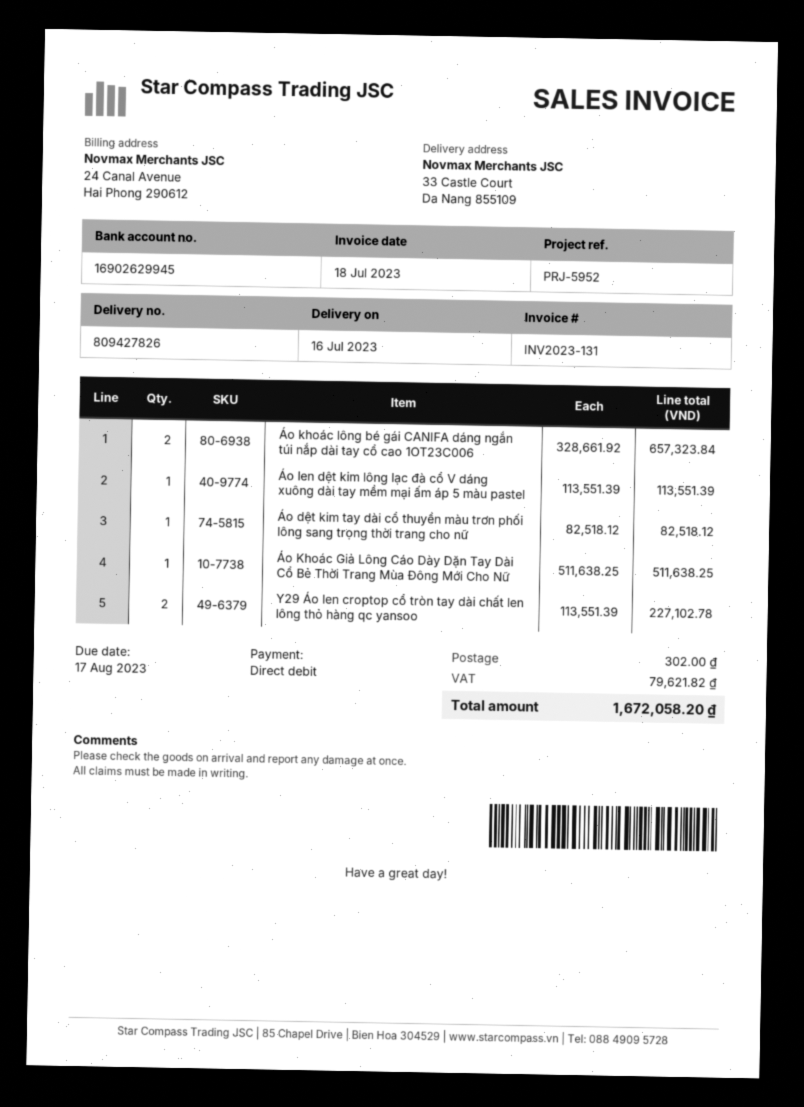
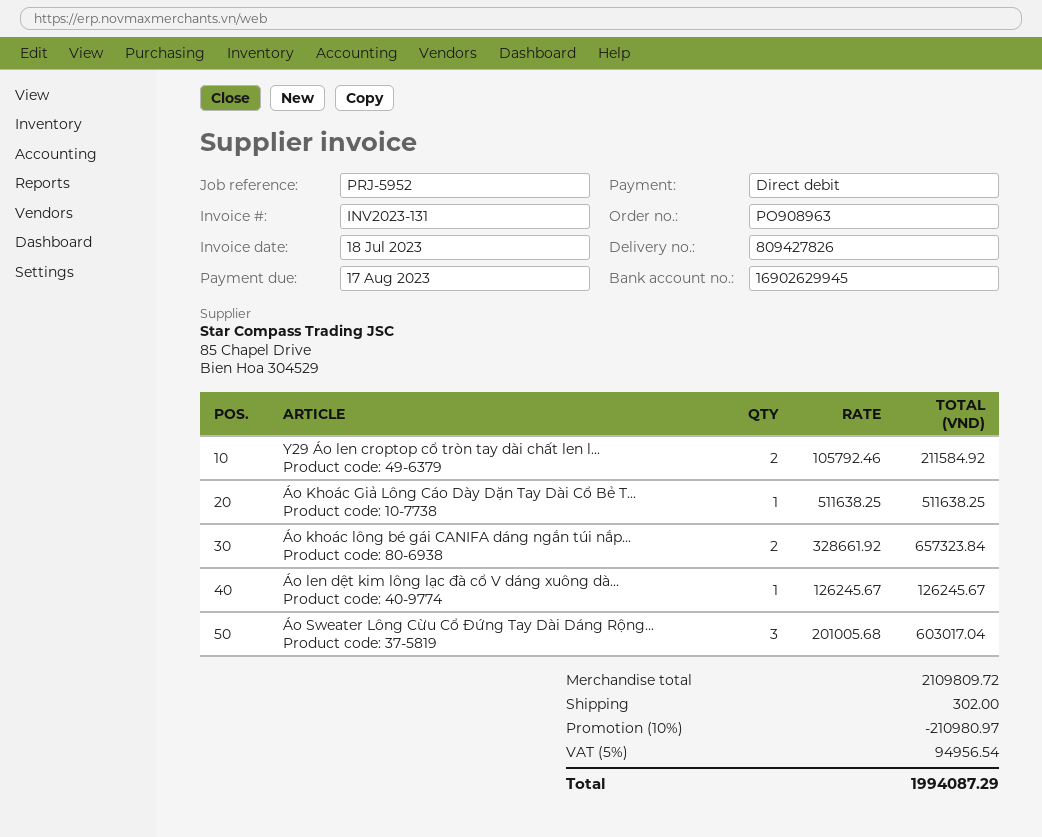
Áo len dệt kim lông lạc đà cổ V dáng xuông dài tay mềm mại ấm áp 5 màu pastel: 1 x 113551.39 = 113551.39 -> 1 x 126245.67 = 126245.67
Áo dệt kim tay dài cổ thuyền màu trơn phối lông sang trọng thời trang cho nữ: 1 x 82518.12 = 82518.12 -> none
Y29 Áo len croptop cổ tròn tay dài chất len lông thỏ hàng qc yansoo: 2 x 113551.39 = 227102.78 -> 2 x 105792.46 = 211584.92
Áo Sweater Lông Cừu Cổ Đứng Tay Dài Dáng Rộng...: none -> 3 x 201005.68 = 603017.04
discount: none -> 10% = 210980.97
tax: 79621.82 -> 94956.54
total: 1672058.20 -> 1994087.29

